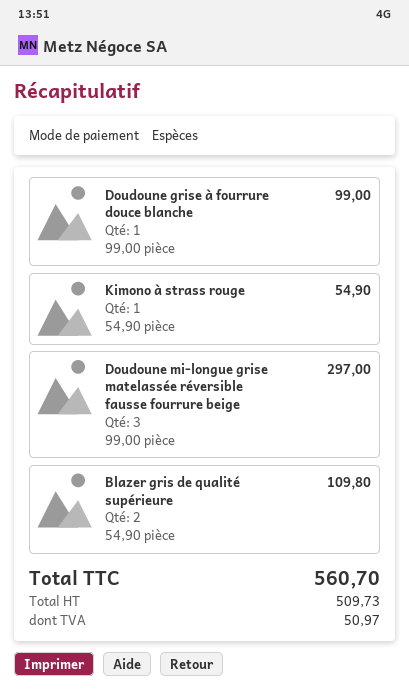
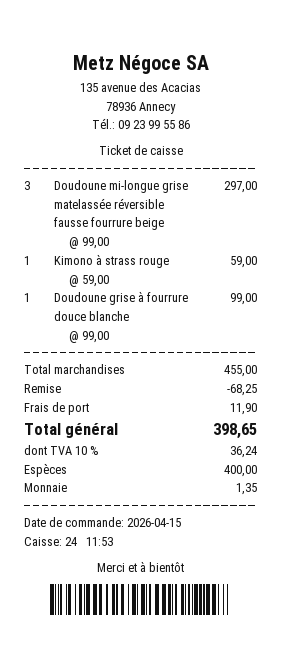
Kimono à strass rouge: 1 x 54.90 = 54.90 -> 1 x 59.00 = 59.00
Blazer gris de qualité supérieure: 2 x 54.90 = 109.80 -> none
discount: none -> 68.25
shipping: none -> 11.90
tax: 50.97 -> 36.24
total: 560.70 -> 398.65

